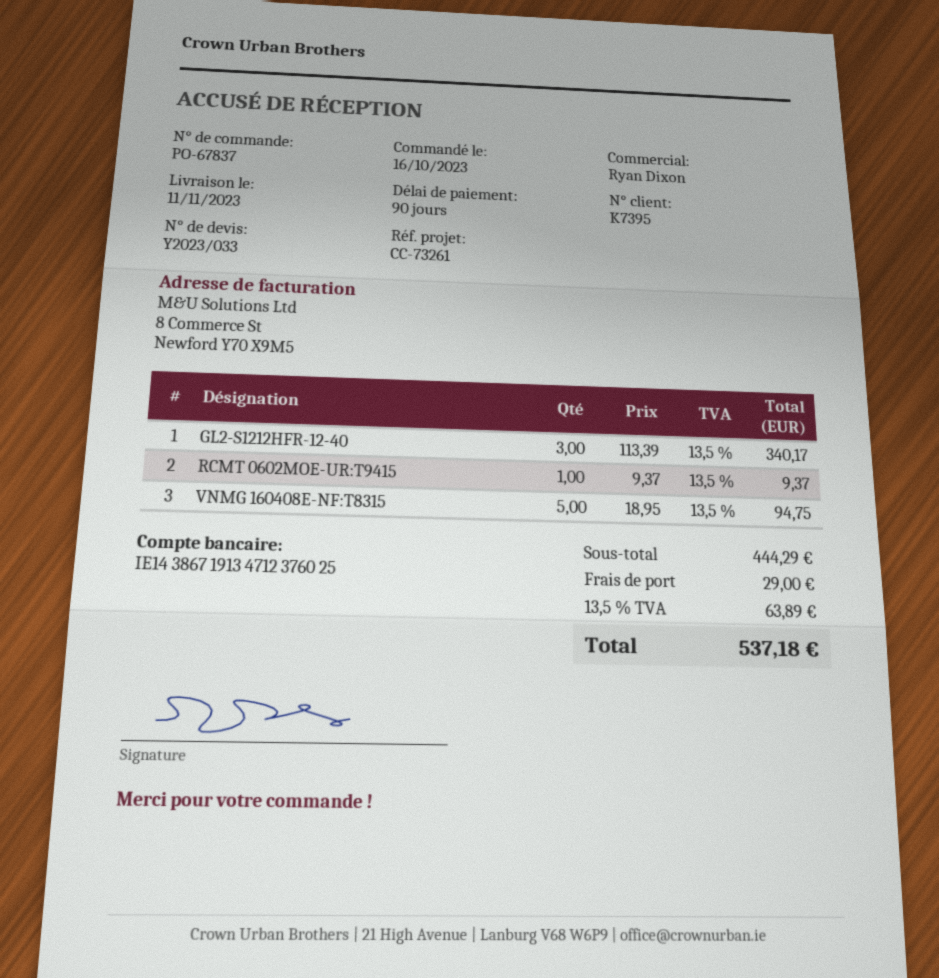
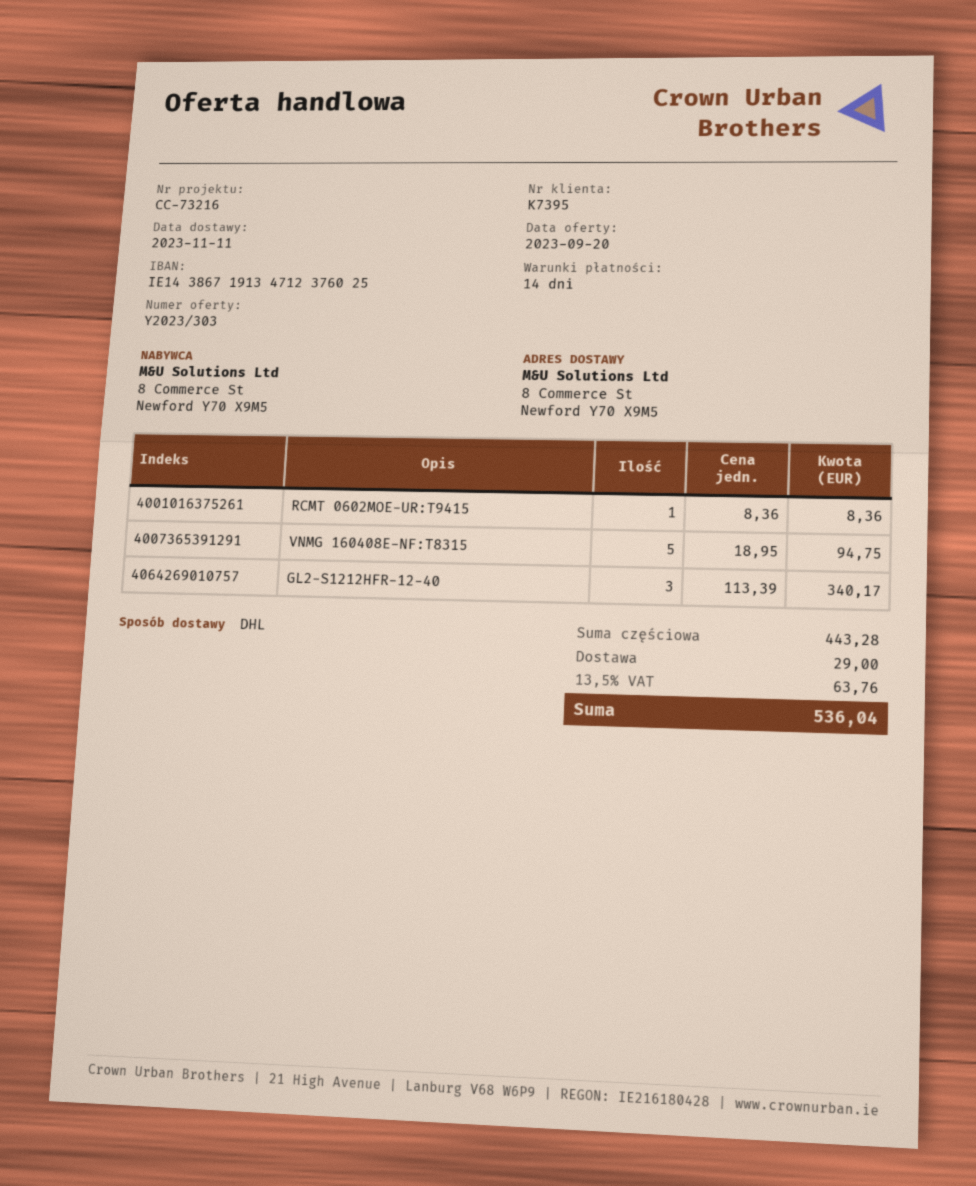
quote number: Y2023/033 -> Y2023/303
payment terms: 90 days -> 14 days
reference: CC-73261 -> CC-73216
RCMT 0602MOE-UR:T9415: 1 x 9.37 = 9.37 -> 1 x 8.36 = 8.36
subtotal: 444.29 -> 443.28
tax: 13.5% = 63.89 -> 13.5% = 63.76
total: 537.18 -> 536.04

